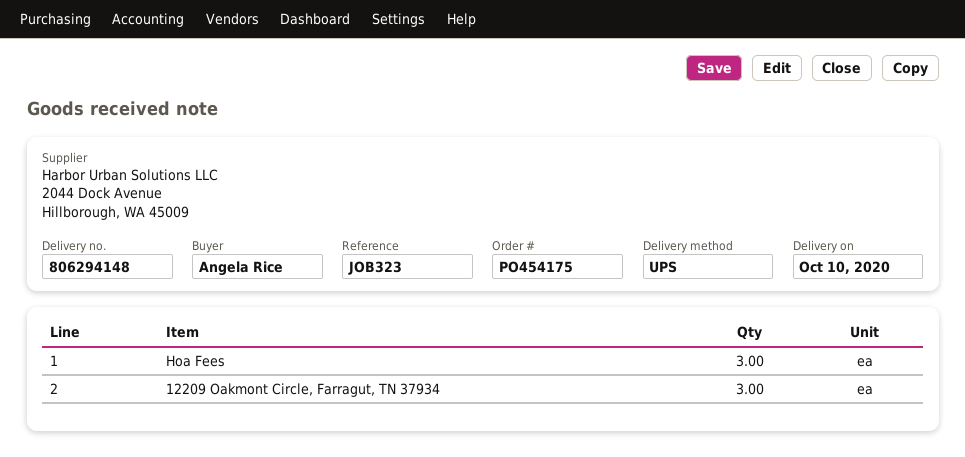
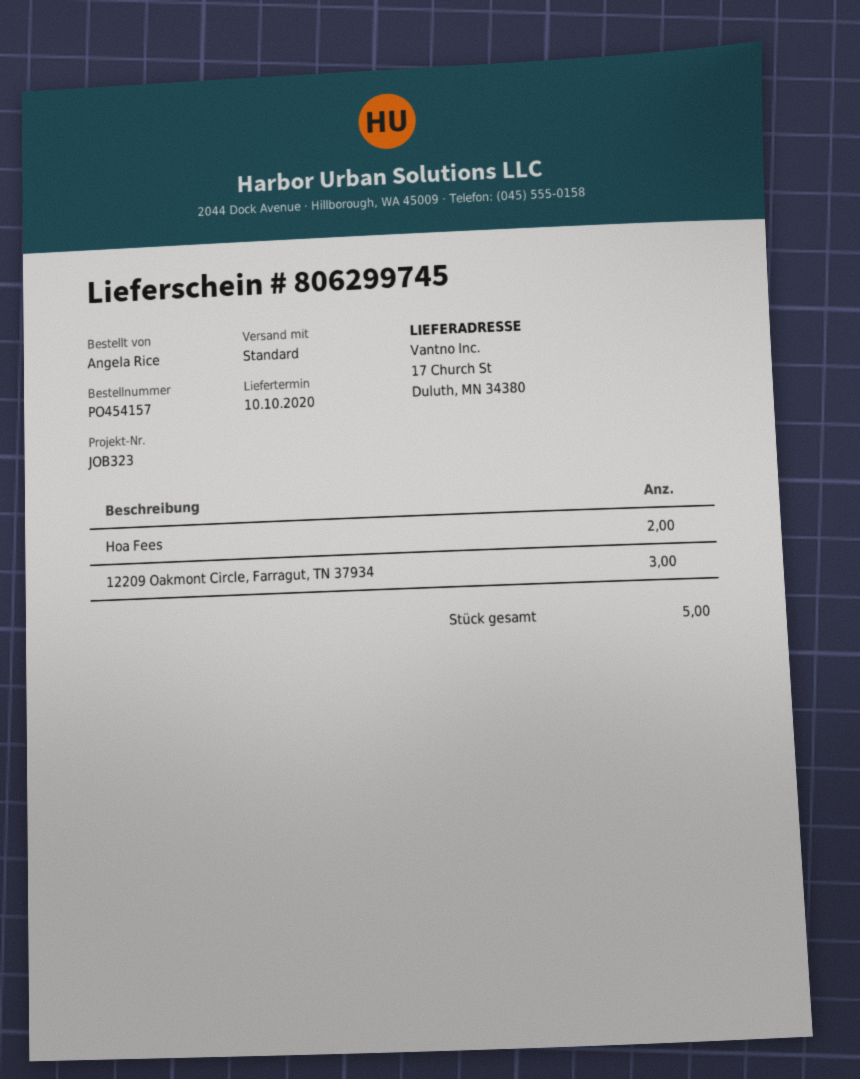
order number: PO454175 -> PO454157
delivery note number: 806294148 -> 806299745
shipping method: UPS -> standard
Hoa Fees: 3 -> 2

